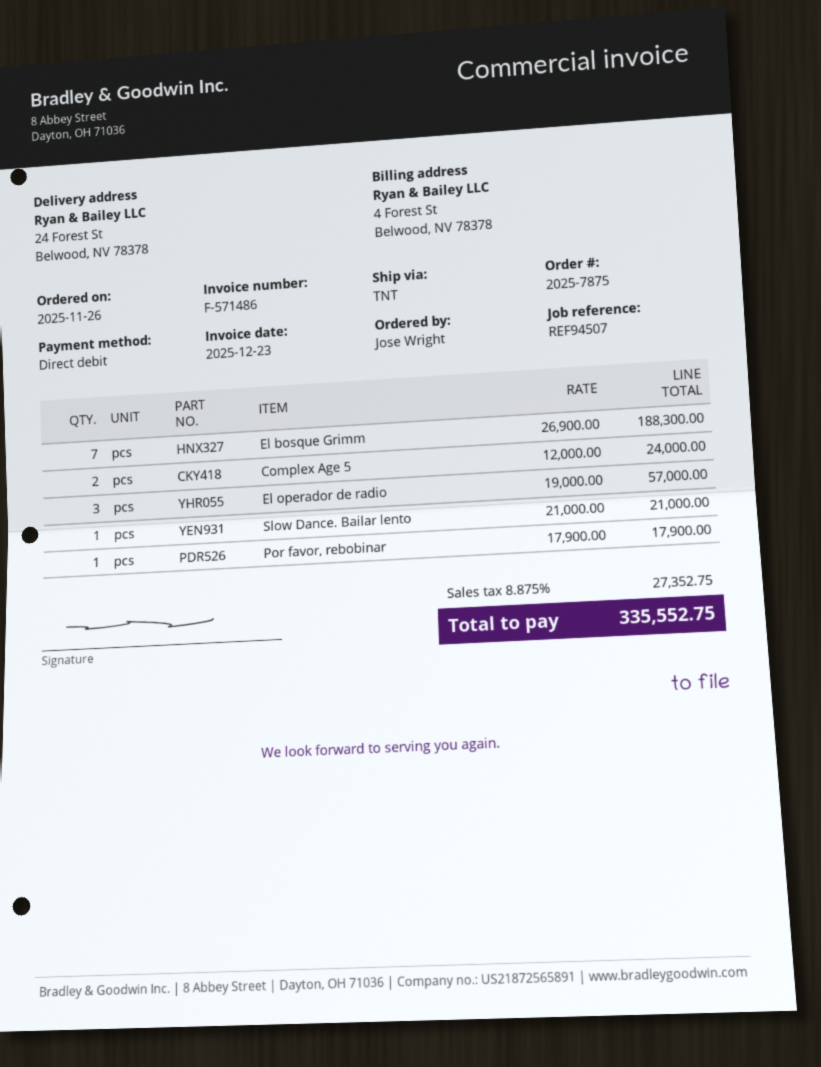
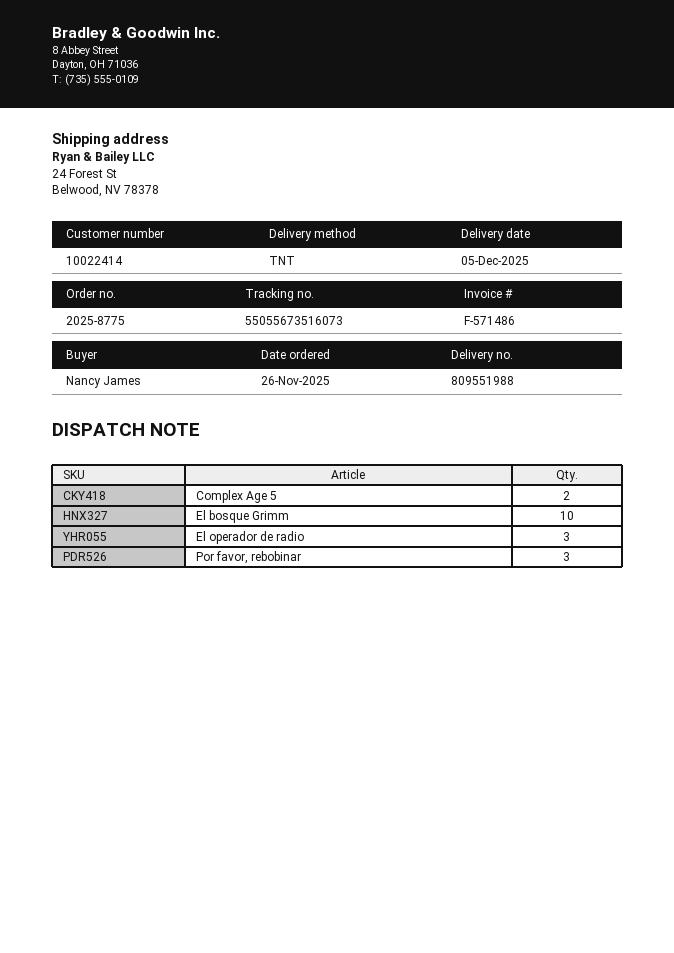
order number: 2025-7875 -> 2025-8775
ordered by: Jose Wright -> Nancy James
El bosque Grimm: 7 -> 10
Slow Dance. Bailar lento: 1 -> none
Por favor, rebobinar: 1 -> 3

